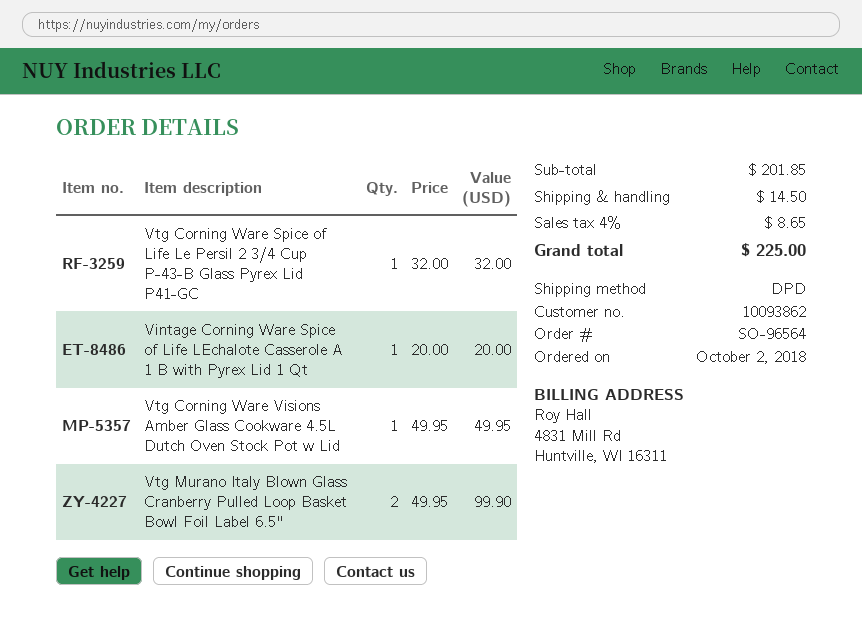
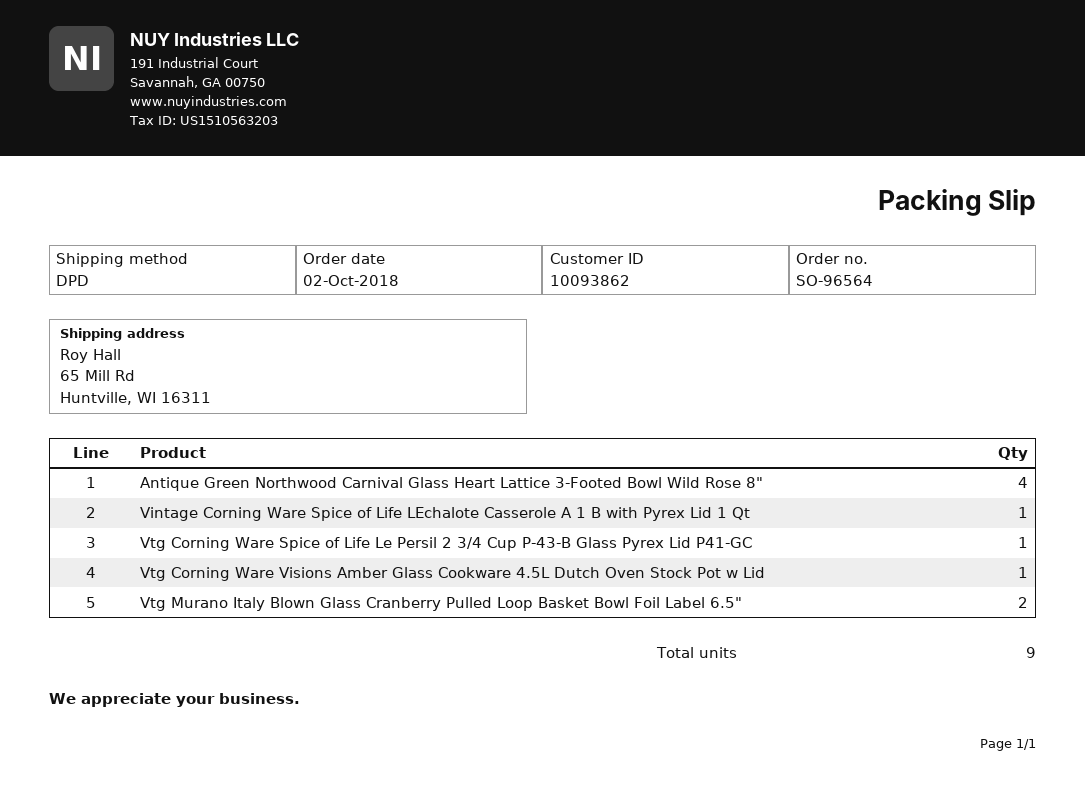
Antique Green Northwood Carnival Glass Heart Lattice 3-Footed Bowl Wild Rose 8": none -> 4

